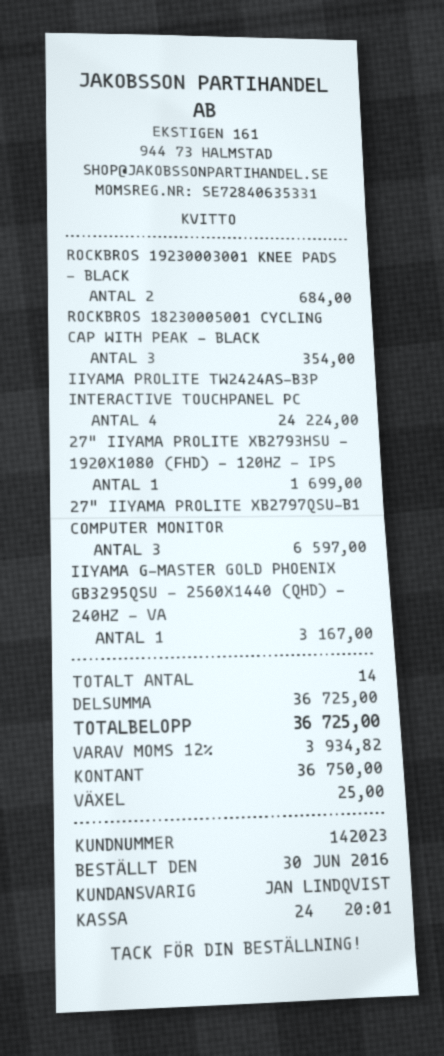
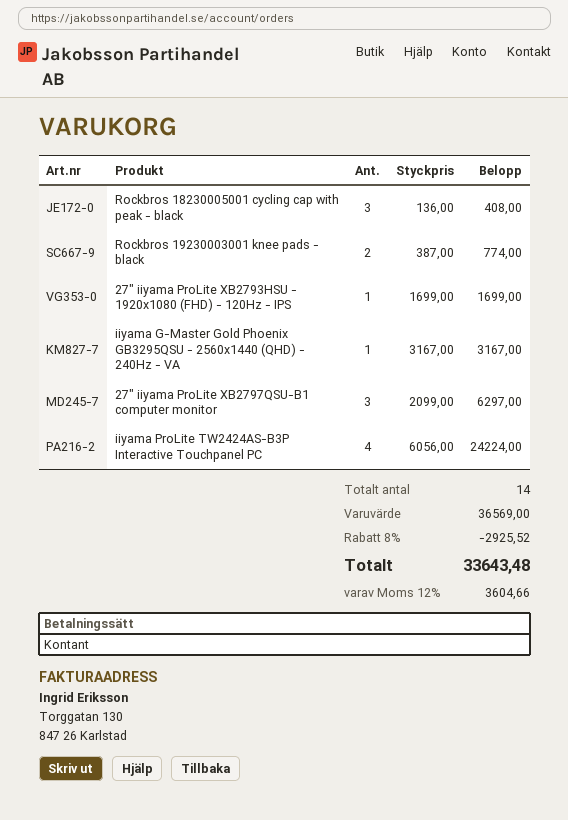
ROCKBROS 19230003001 KNEE PADS - BLACK: 2 for 684.00 -> 2 for 774.00
ROCKBROS 18230005001 CYCLING CAP WITH PEAK - BLACK: 3 for 354.00 -> 3 for 408.00
27" IIYAMA PROLITE XB2797QSU-B1 COMPUTER MONITOR: 3 for 6597.00 -> 3 for 6297.00
subtotal: 36725.00 -> 36569.00
discount: none -> 8% = 2925.52
tax: 12% = 3934.82 -> 12% = 3604.66
total: 36725.00 -> 33643.48

